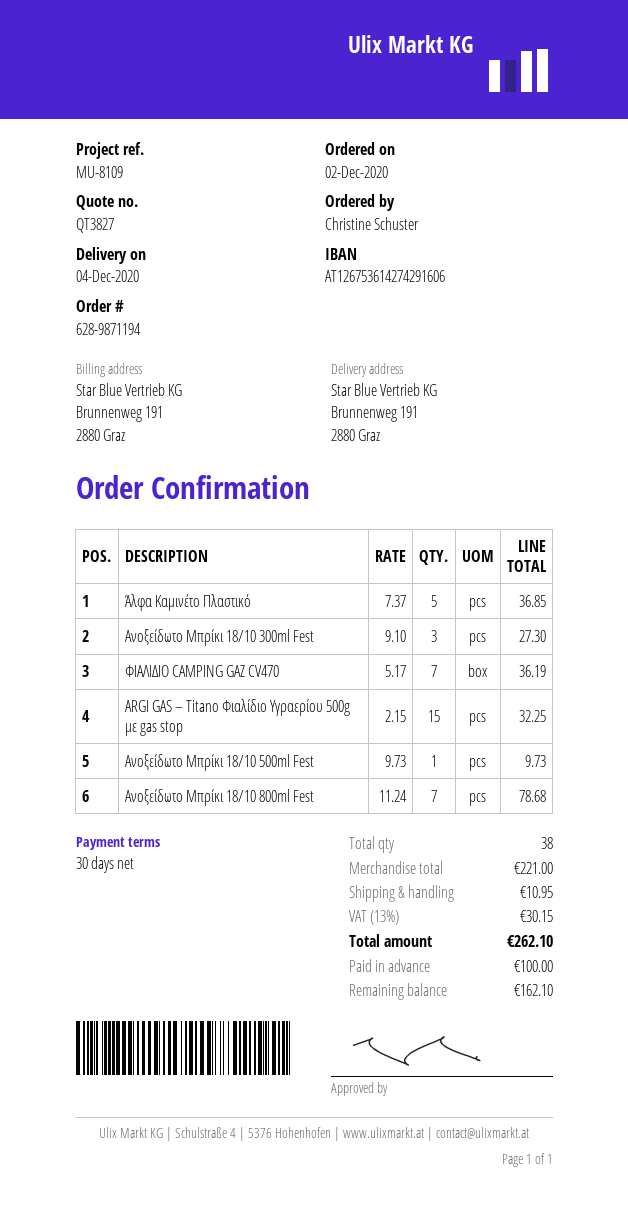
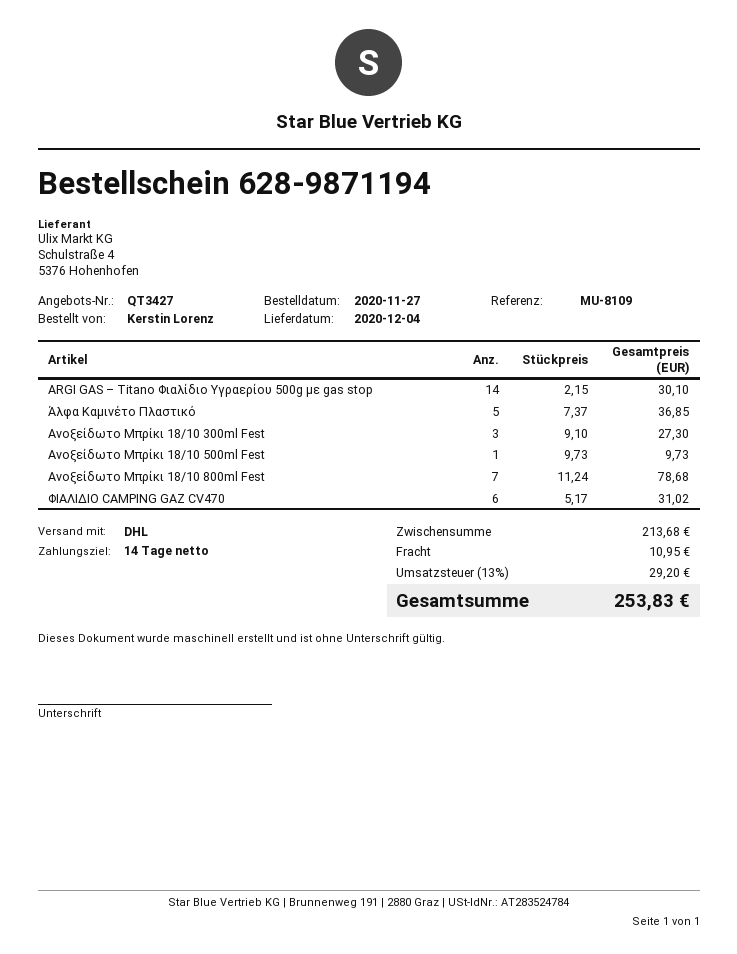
quote number: QT3827 -> QT3427
order date: 2020-12-02 -> 2020-11-27
payment terms: 30 days -> 14 days
ordered by: Christine Schuster -> Kerstin Lorenz
ΦΙΑΛΙΔΙΟ CAMPING GAZ CV470: 7 x 5.17 = 36.19 -> 6 x 5.17 = 31.02
ARGI GAS – Titano Φιαλίδιο Υγραερίου 500g με gas stop: 15 x 2.15 = 32.25 -> 14 x 2.15 = 30.10
subtotal: 221.00 -> 213.68
tax: 13% = 30.15 -> 13% = 29.20
total: 262.10 -> 253.83

